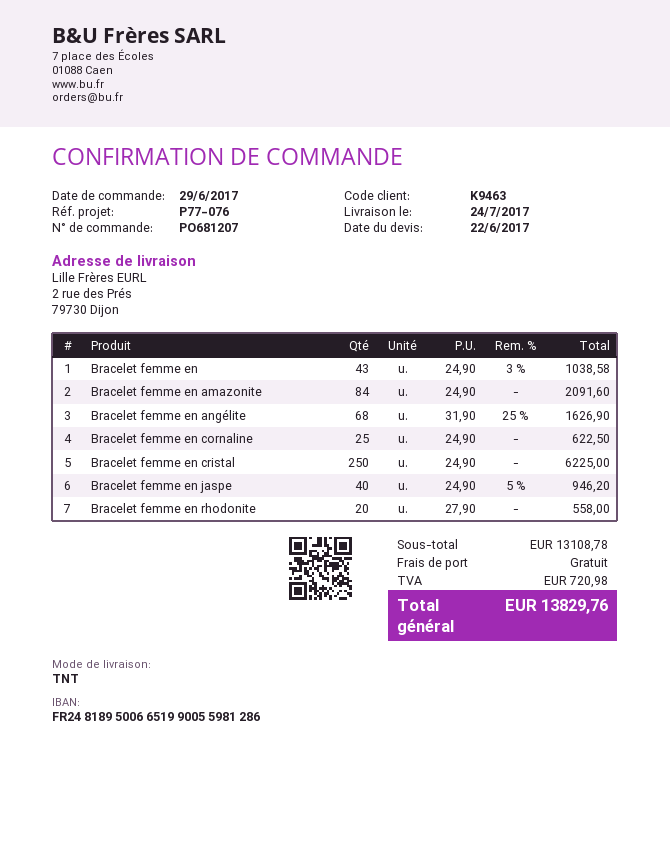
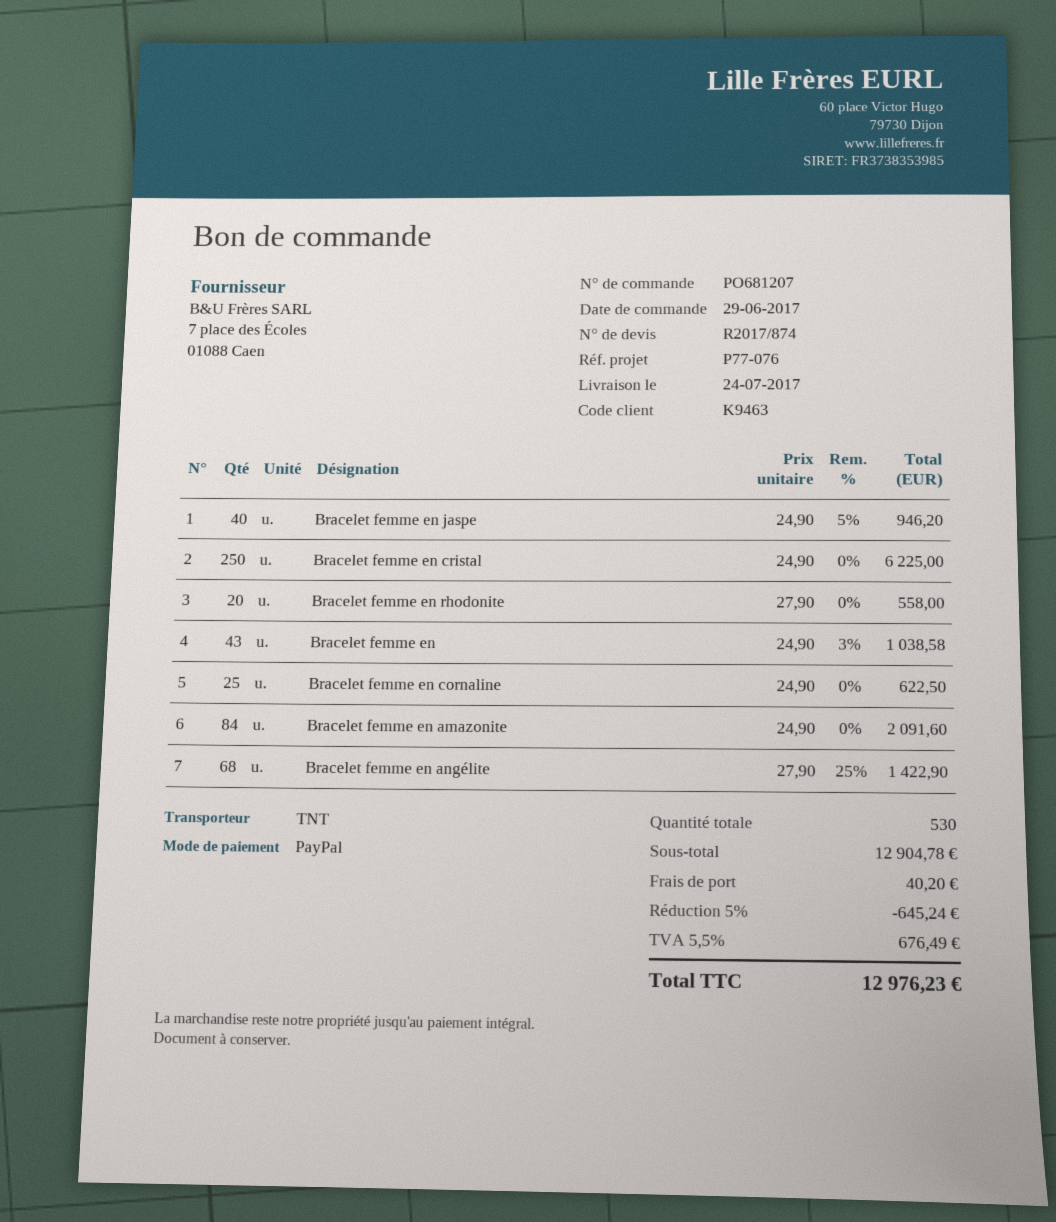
Bracelet femme en angélite: 68 x 31.90 - 25% = 1626.90 -> 68 x 27.90 - 25% = 1422.90
subtotal: 13108.78 -> 12904.78
discount: none -> 5% = 645.24
shipping: 0.00 -> 40.20
tax: 720.98 -> 676.49
total: 13829.76 -> 12976.23

